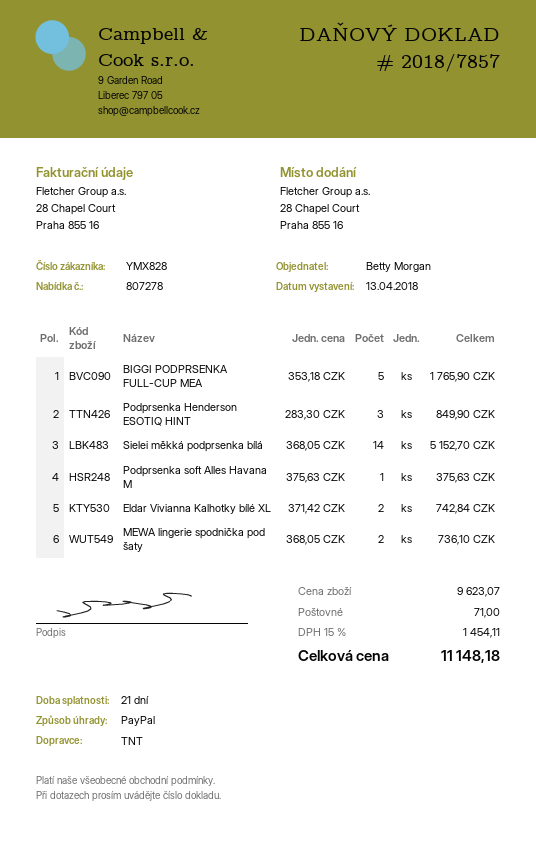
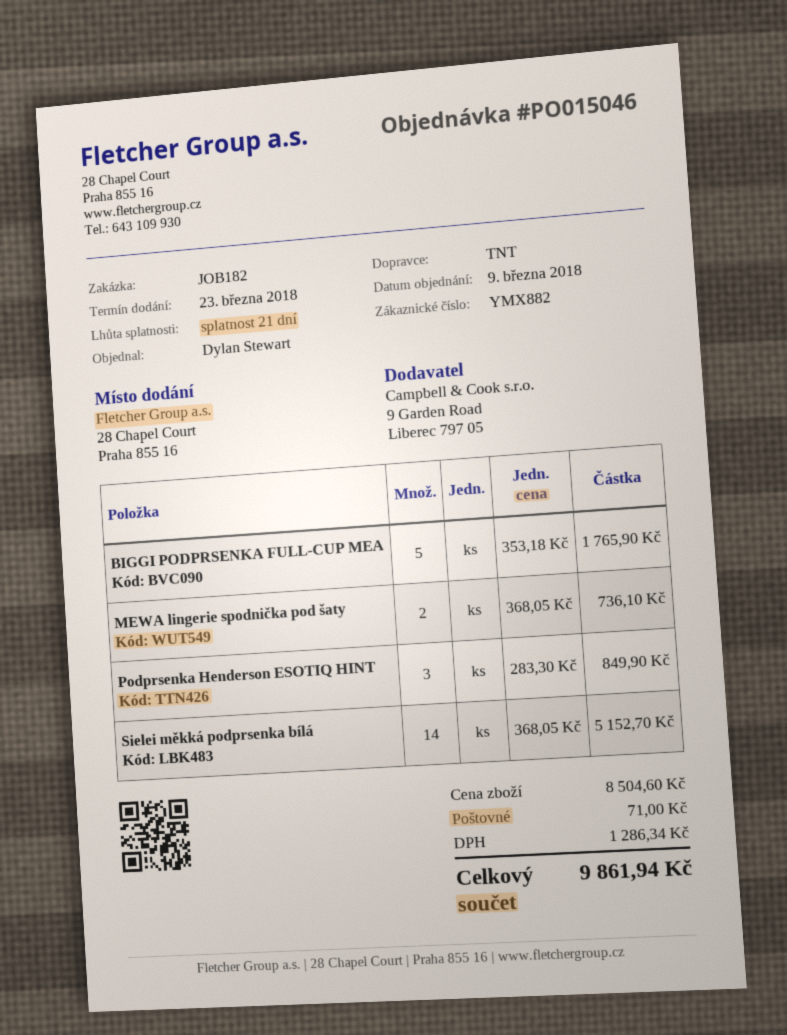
customer number: YMX828 -> YMX882
ordered by: Betty Morgan -> Dylan Stewart
Podprsenka soft Alles Havana M: 1 x 375.63 = 375.63 -> none
Eldar Vivianna Kalhotky bílé XL: 2 x 371.42 = 742.84 -> none
subtotal: 9623.07 -> 8504.60
tax: 1454.11 -> 1286.34
total: 11148.18 -> 9861.94

